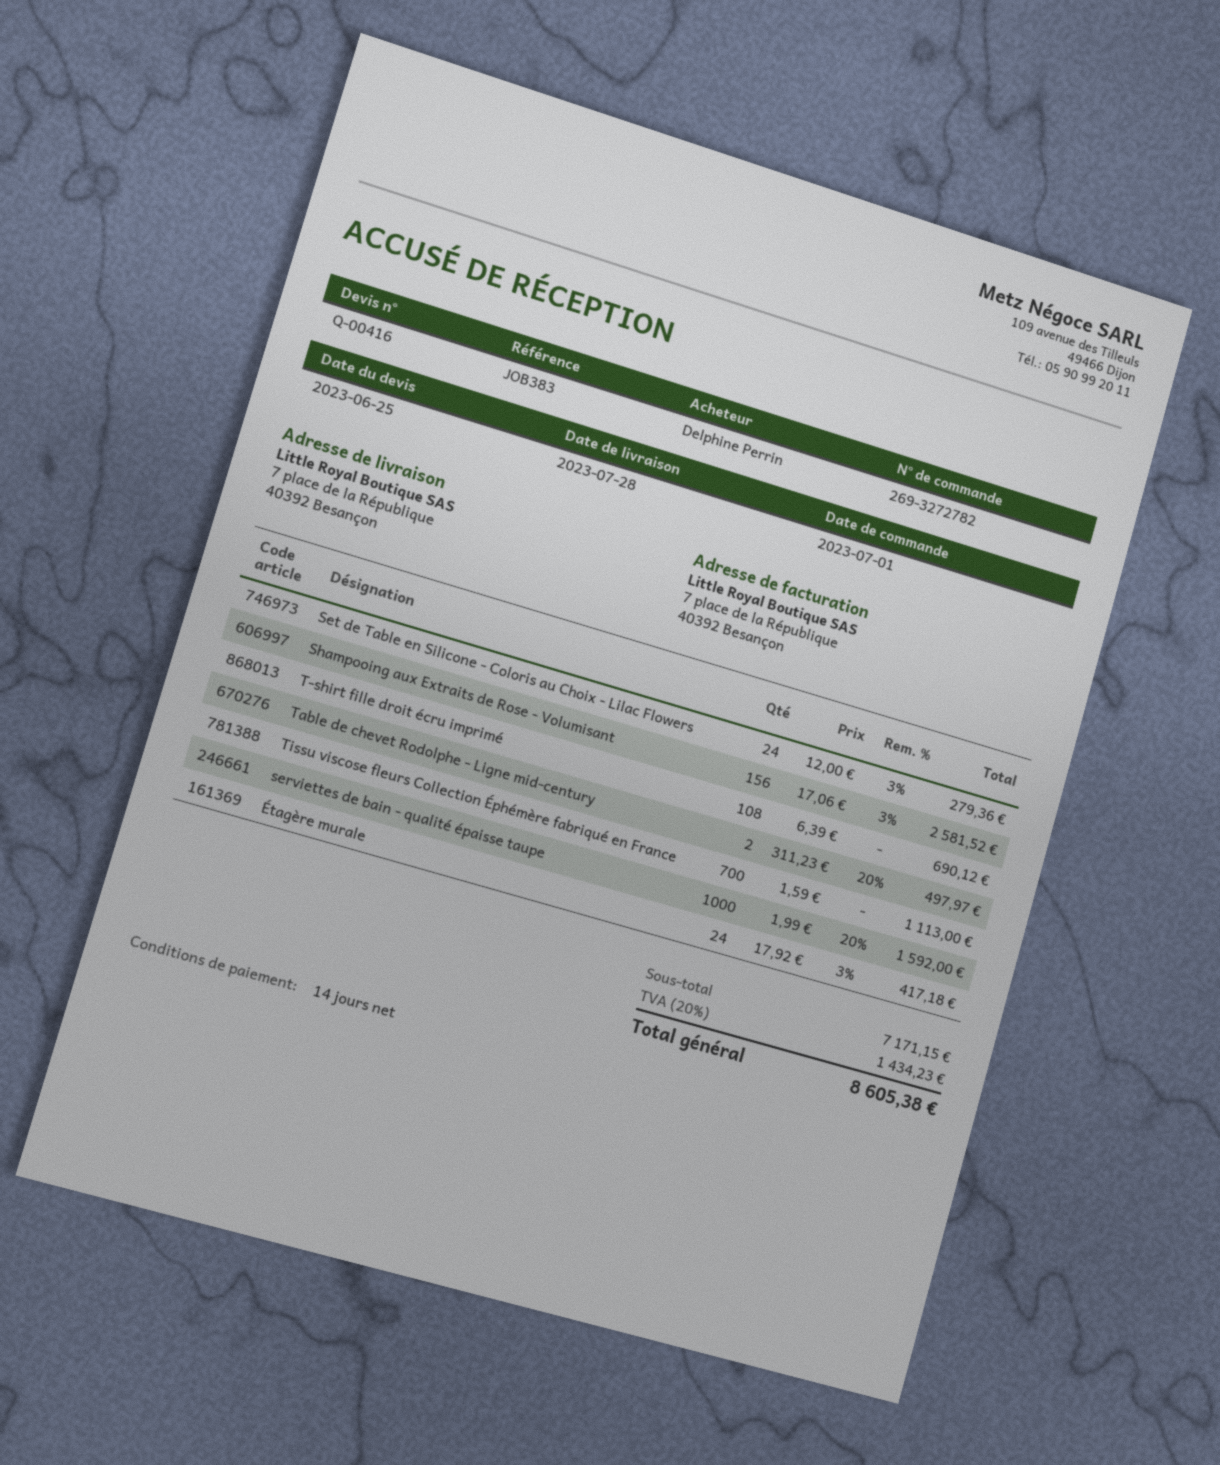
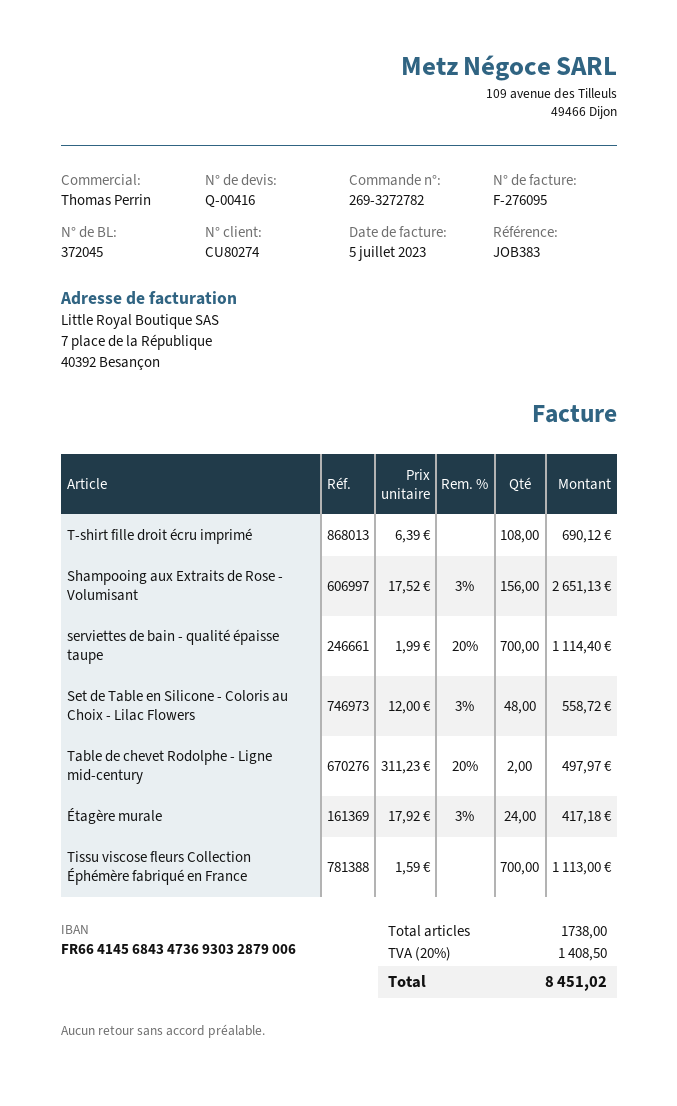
Set de Table en Silicone - Coloris au Choix - Lilac Flowers: 24 x 12.00 - 3% = 279.36 -> 48 x 12.00 - 3% = 558.72
Shampooing aux Extraits de Rose - Volumisant: 156 x 17.06 - 3% = 2581.52 -> 156 x 17.52 - 3% = 2651.13
serviettes de bain - qualité épaisse taupe: 1000 x 1.99 - 20% = 1592.00 -> 700 x 1.99 - 20% = 1114.40
tax: 20% = 1434.23 -> 20% = 1408.50
total: 8605.38 -> 8451.02

